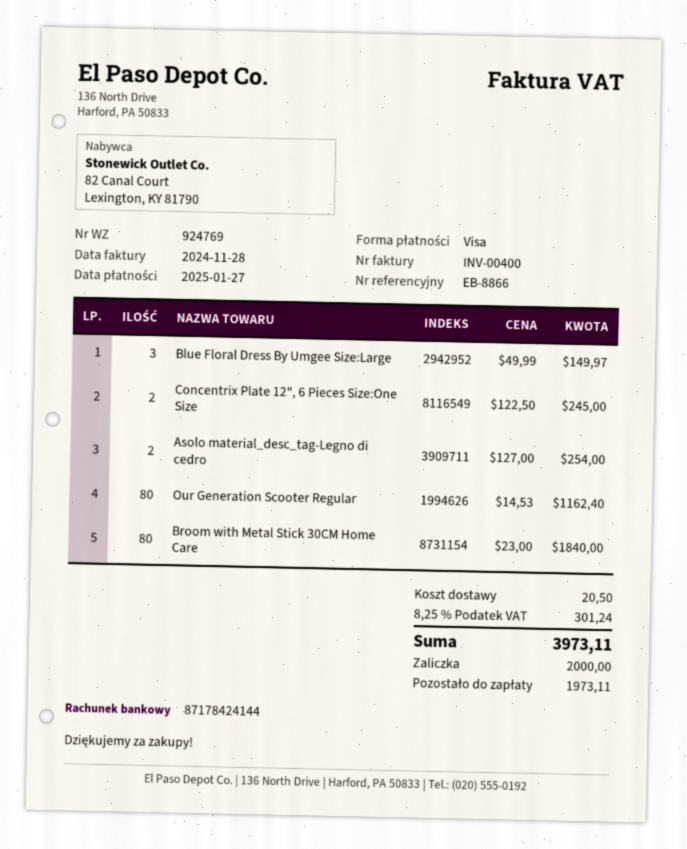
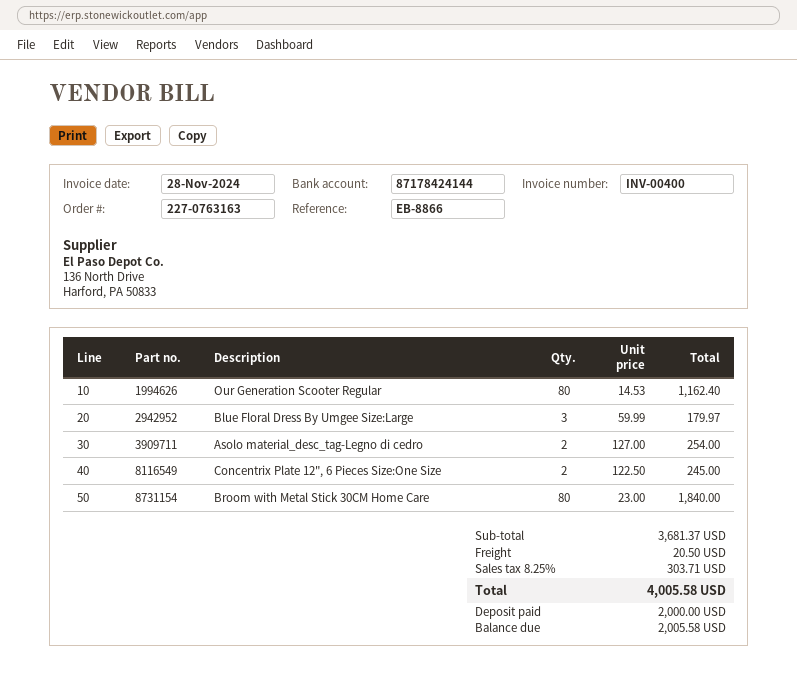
Blue Floral Dress By Umgee Size:Large: 3 x 49.99 = 149.97 -> 3 x 59.99 = 179.97
tax: 8.25% = 301.24 -> 8.25% = 303.71
total: 3973.11 -> 4005.58
balance: 1973.11 -> 2005.58

